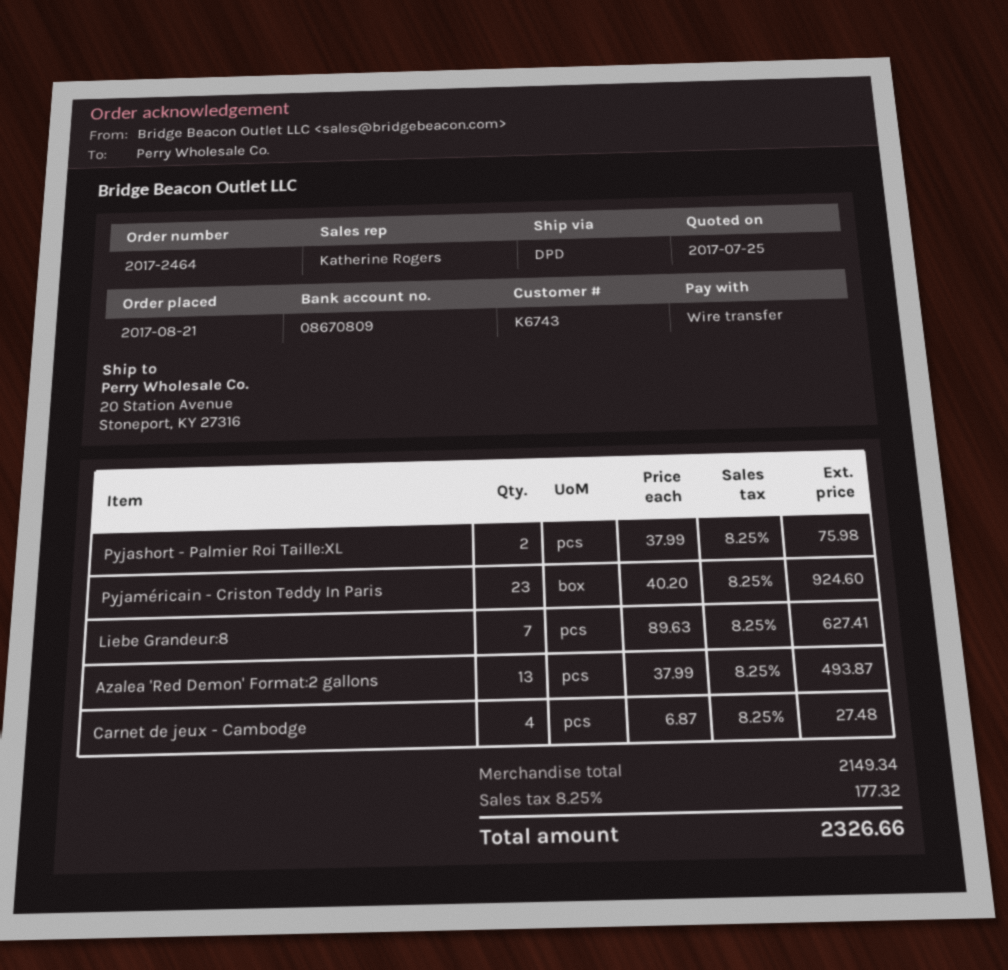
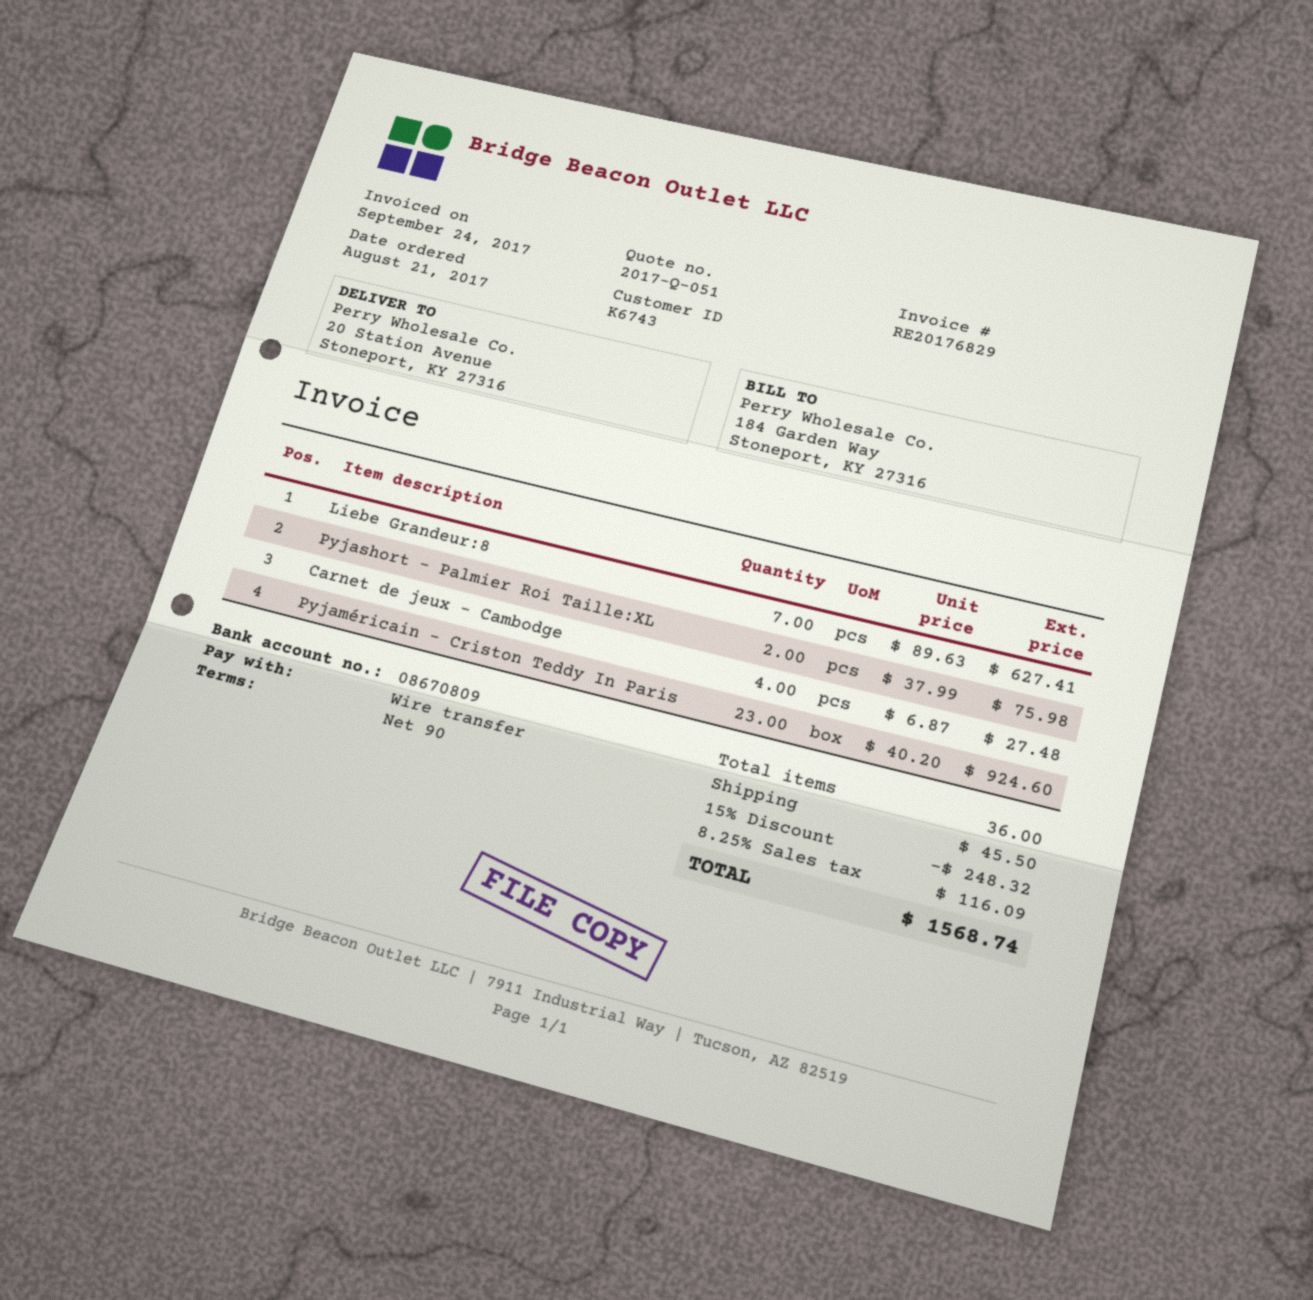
Azalea 'Red Demon' Format:2 gallons: 13 x 37.99 = 493.87 -> none
discount: none -> 15% = 248.32
shipping: none -> 45.50
tax: 8.25% = 177.32 -> 8.25% = 116.09
total: 2326.66 -> 1568.74

